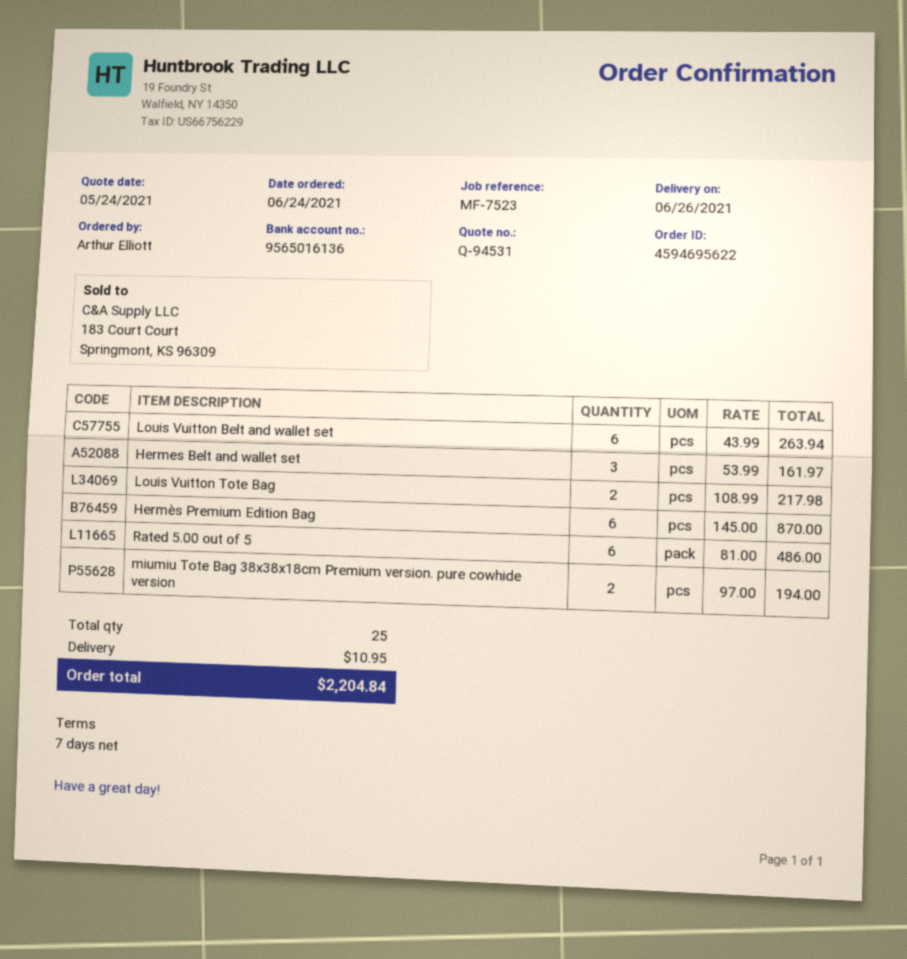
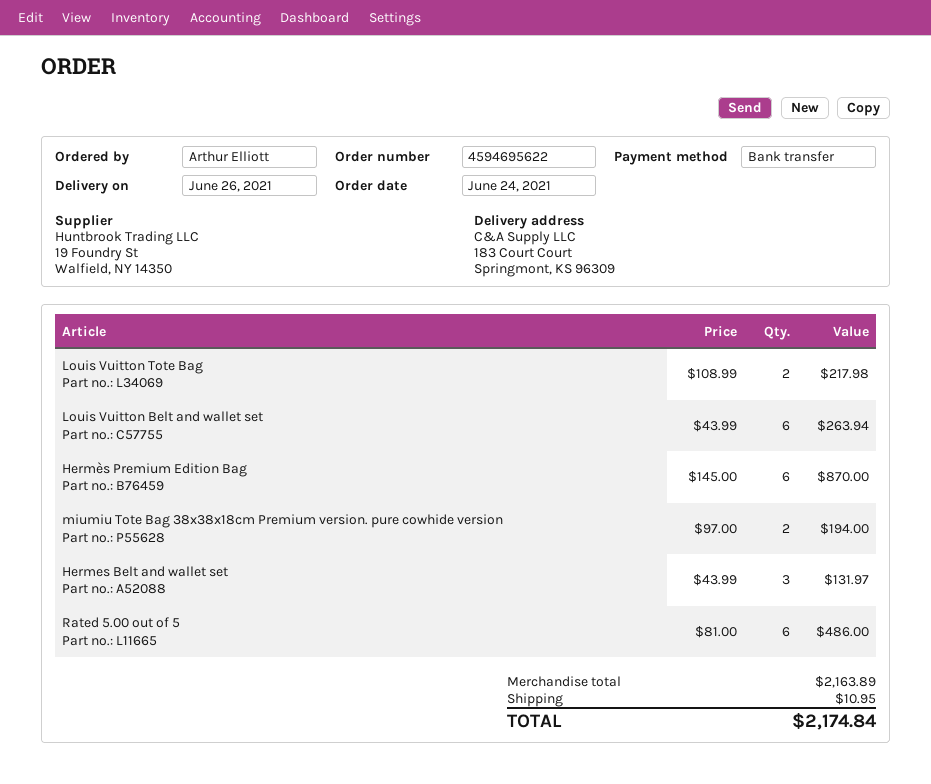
Hermes Belt and wallet set: 3 x 53.99 = 161.97 -> 3 x 43.99 = 131.97
total: 2204.84 -> 2174.84

